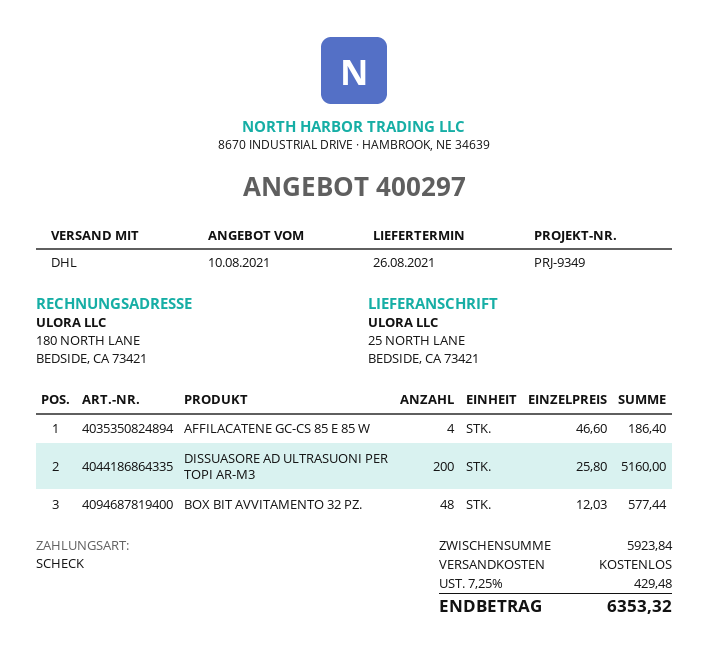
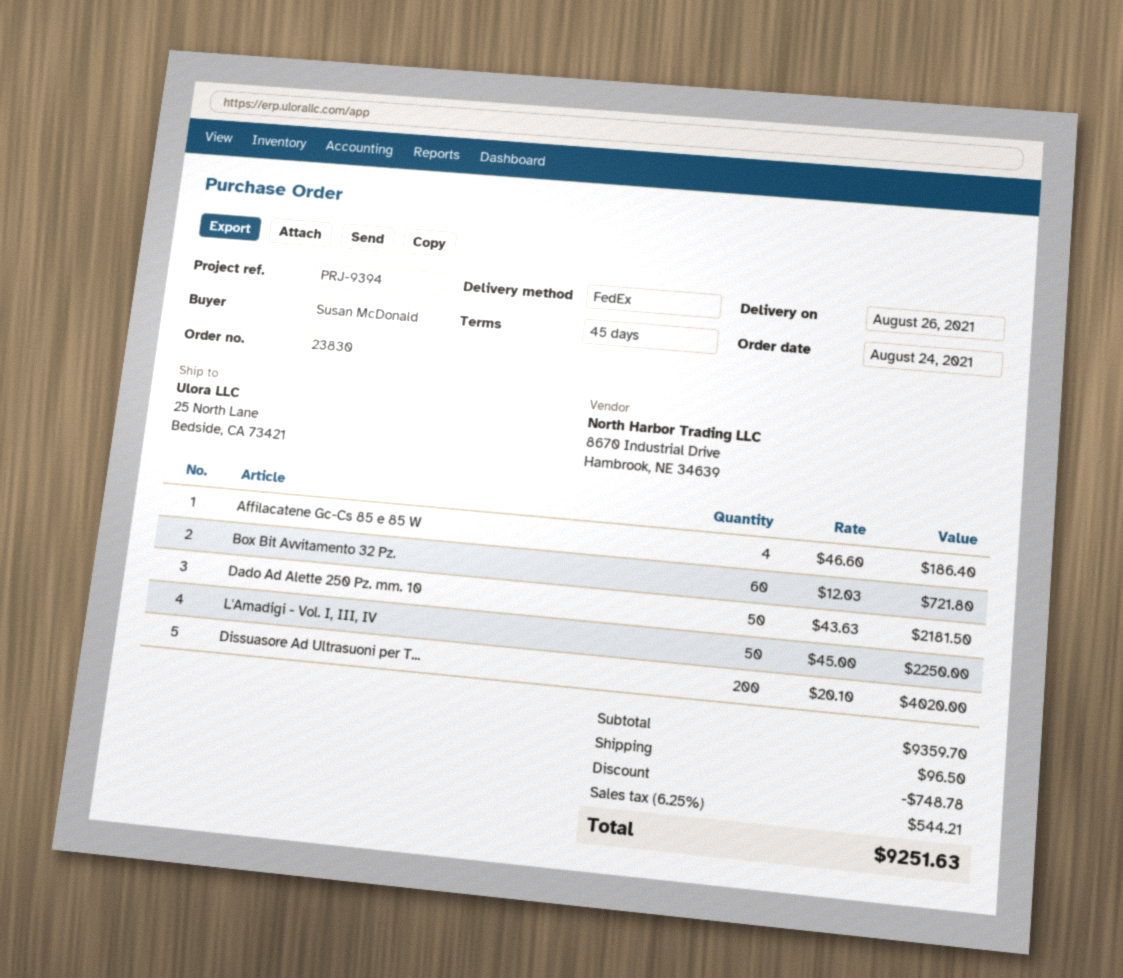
reference: PRJ-9349 -> PRJ-9394
shipping method: DHL -> FedEx
DISSUASORE AD ULTRASUONI PER TOPI AR-M3: 200 x 25.80 = 5160.00 -> 200 x 20.10 = 4020.00
BOX BIT AVVITAMENTO 32 PZ.: 48 x 12.03 = 577.44 -> 60 x 12.03 = 721.80
Dado Ad Alette 250 Pz. mm. 10: none -> 50 x 43.63 = 2181.50
L'Amadigi - Vol. I, III, IV: none -> 50 x 45.00 = 2250.00
subtotal: 5923.84 -> 9359.70
discount: none -> 748.78
shipping: 0.00 -> 96.50
tax: 7.25% = 429.48 -> 6.25% = 544.21
total: 6353.32 -> 9251.63

